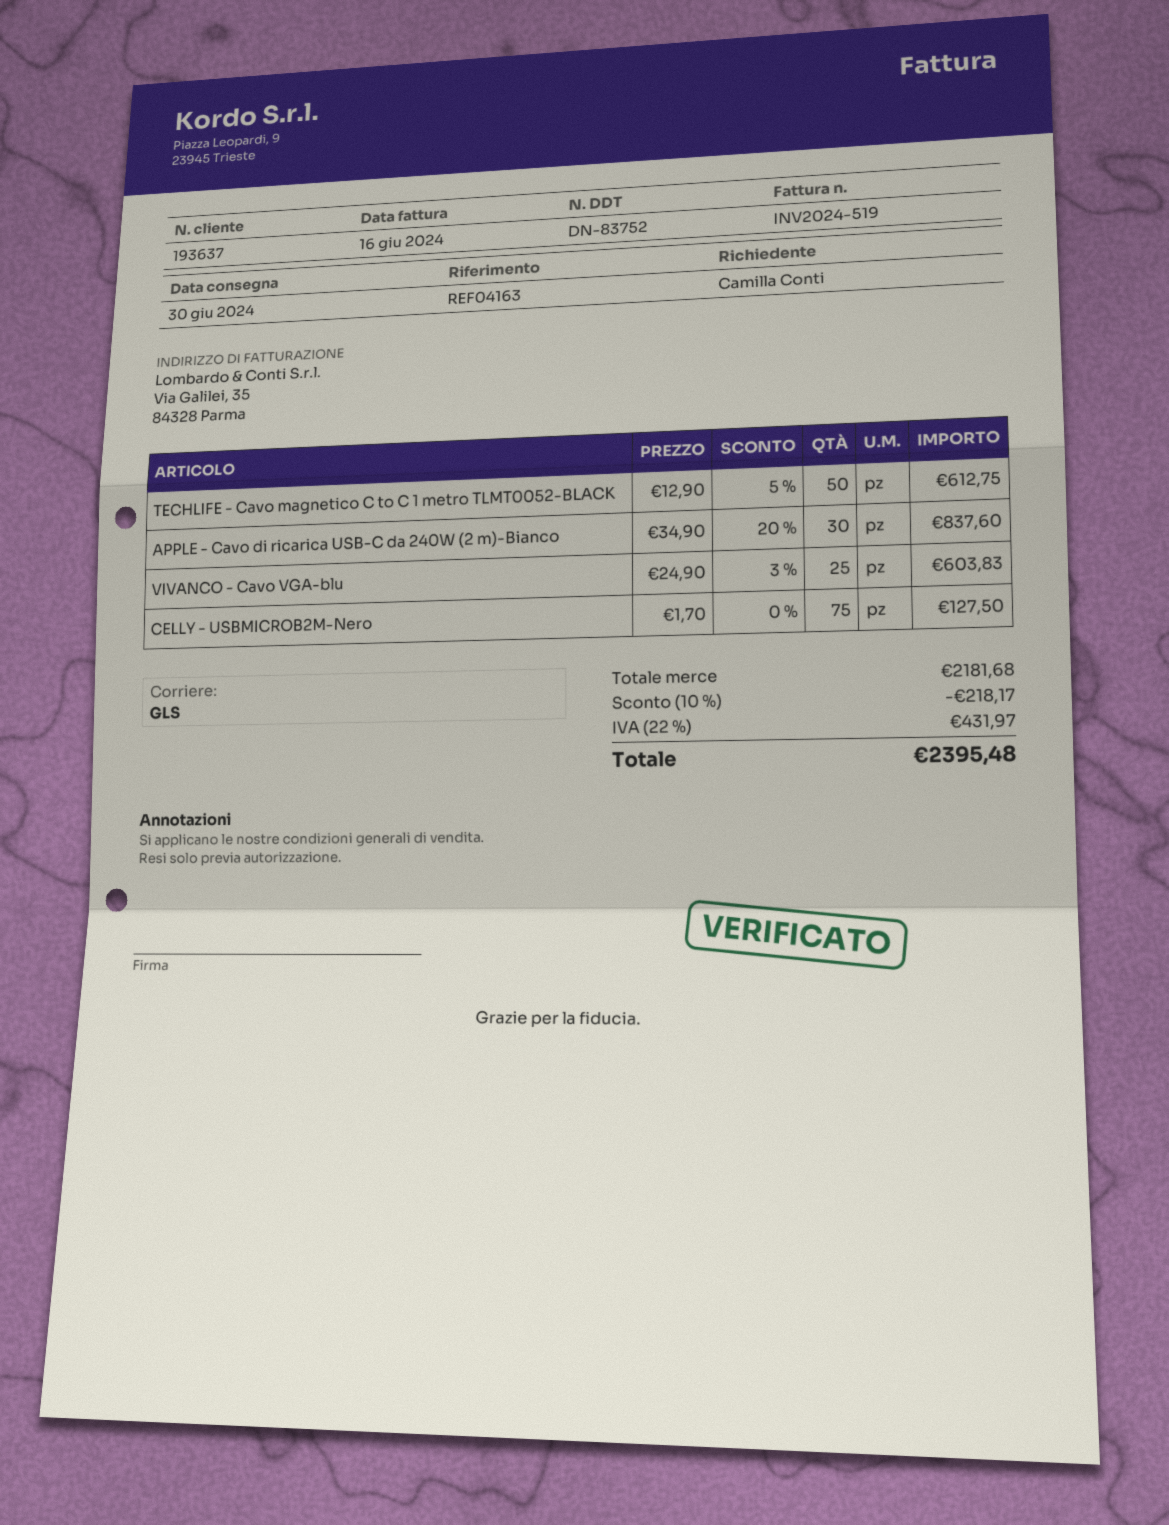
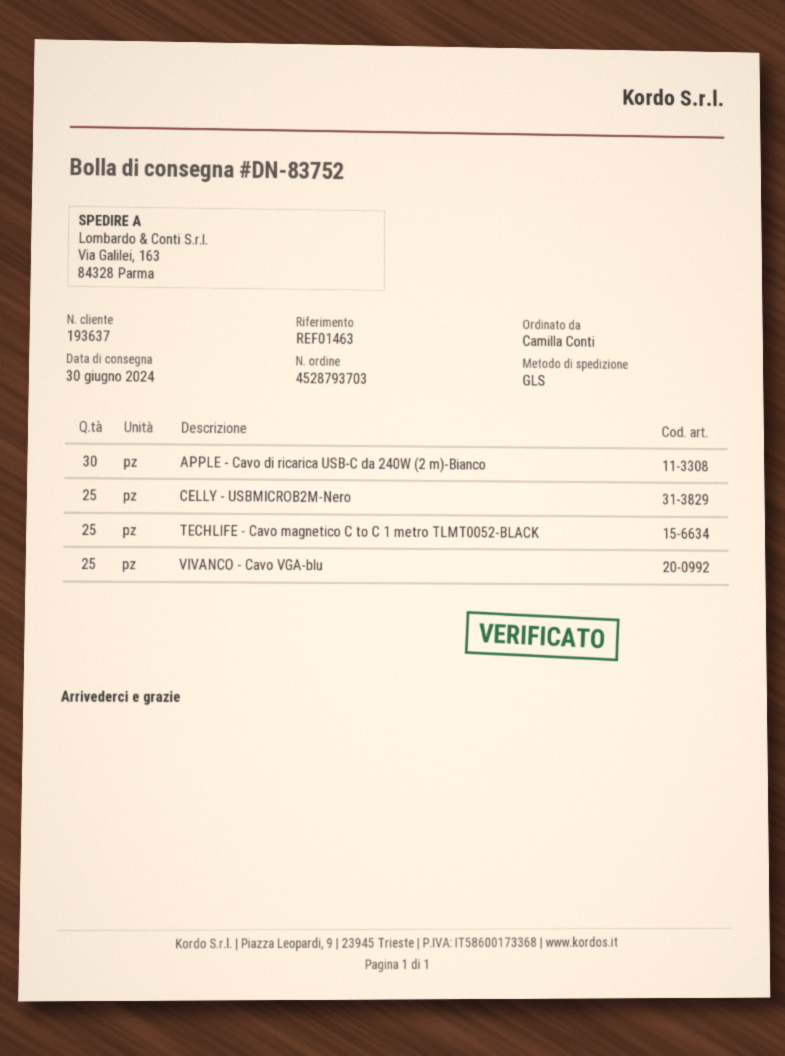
reference: REF04163 -> REF01463
TECHLIFE - Cavo magnetico C to C 1 metro TLMT0052-BLACK: 50 -> 25
CELLY - USBMICROB2M-Nero: 75 -> 25

